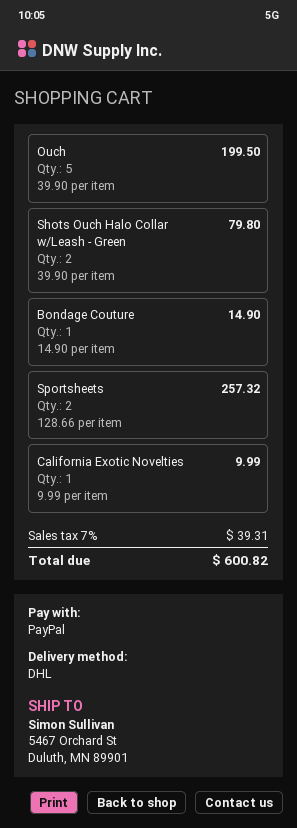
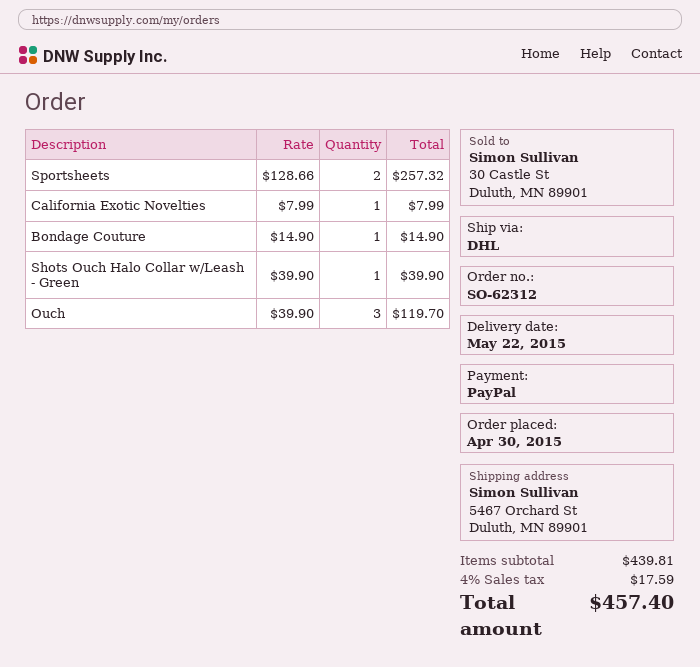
Ouch: 5 x 39.90 = 199.50 -> 3 x 39.90 = 119.70
Shots Ouch Halo Collar w/Leash - Green: 2 x 39.90 = 79.80 -> 1 x 39.90 = 39.90
California Exotic Novelties: 1 x 9.99 = 9.99 -> 1 x 7.99 = 7.99
tax: 7% = 39.31 -> 4% = 17.59
total: 600.82 -> 457.40

